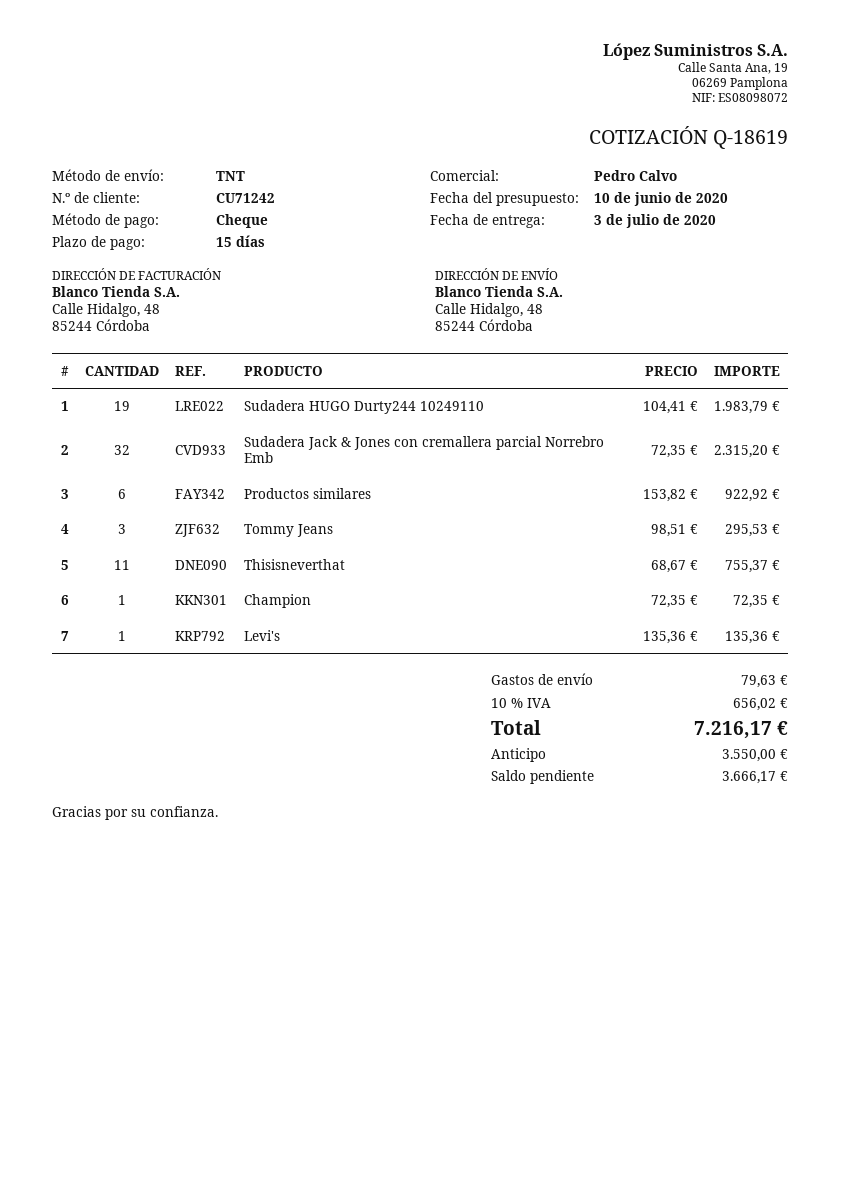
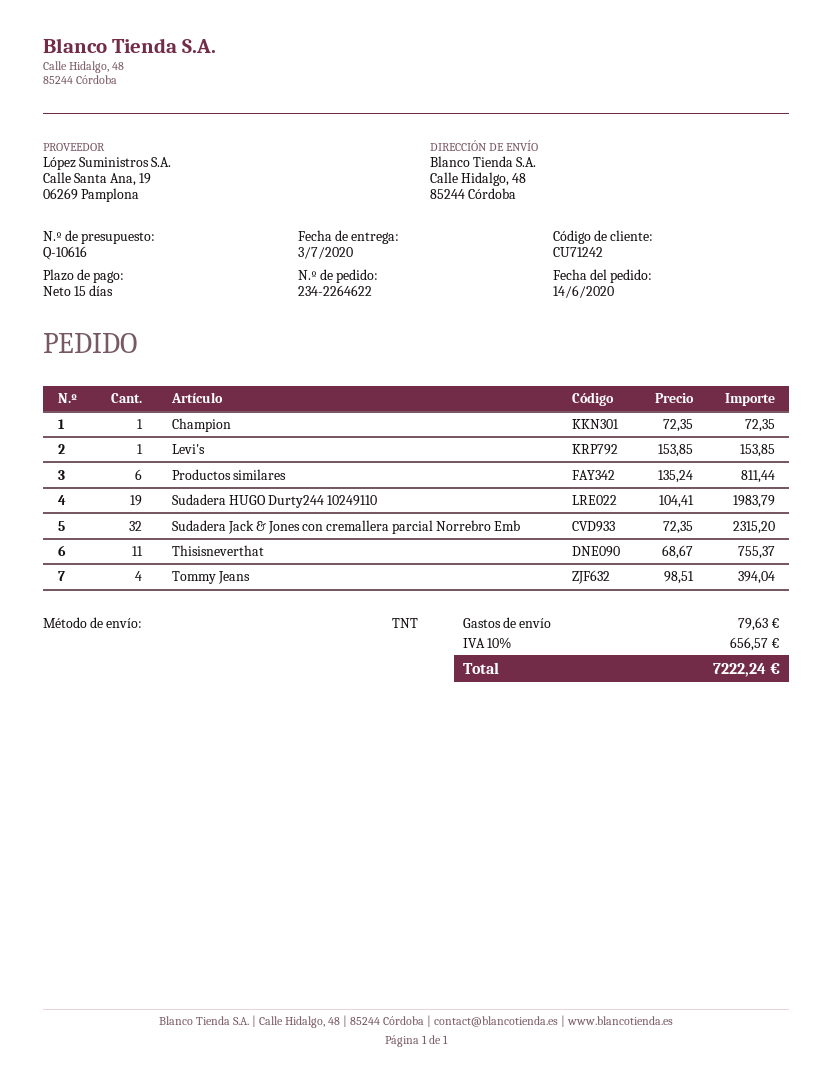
quote number: Q-18619 -> Q-10616
Productos similares: 6 x 153.82 = 922.92 -> 6 x 135.24 = 811.44
Tommy Jeans: 3 x 98.51 = 295.53 -> 4 x 98.51 = 394.04
Levi's: 1 x 135.36 = 135.36 -> 1 x 153.85 = 153.85
tax: 10% = 656.02 -> 10% = 656.57
total: 7216.17 -> 7222.24

